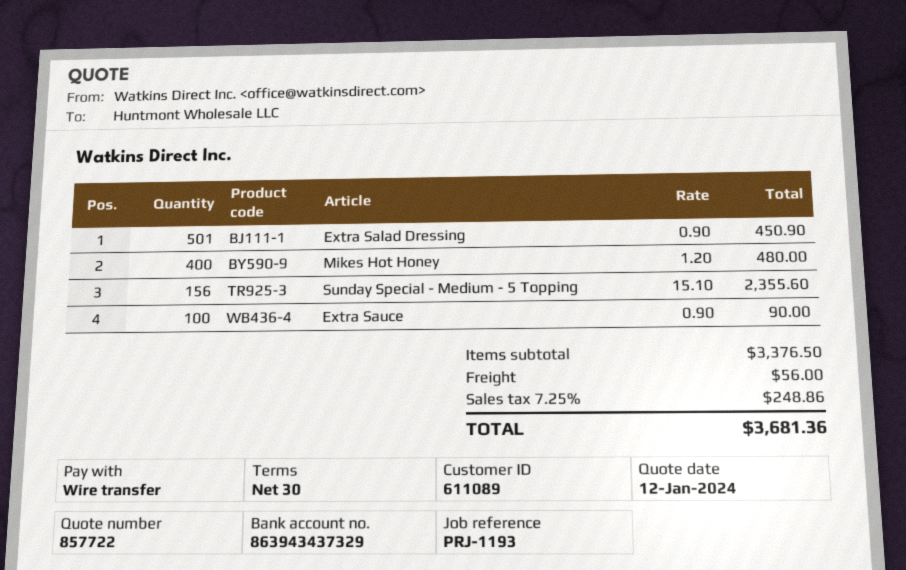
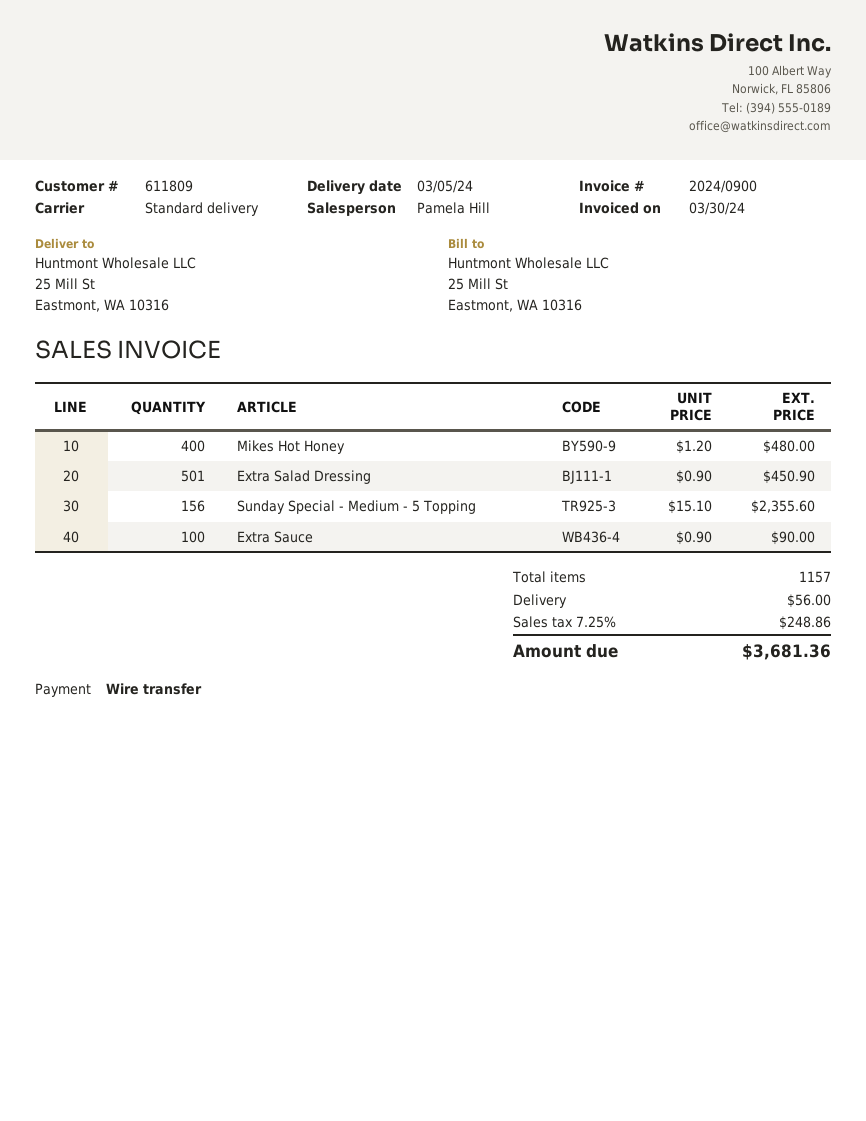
customer number: 611089 -> 611809

